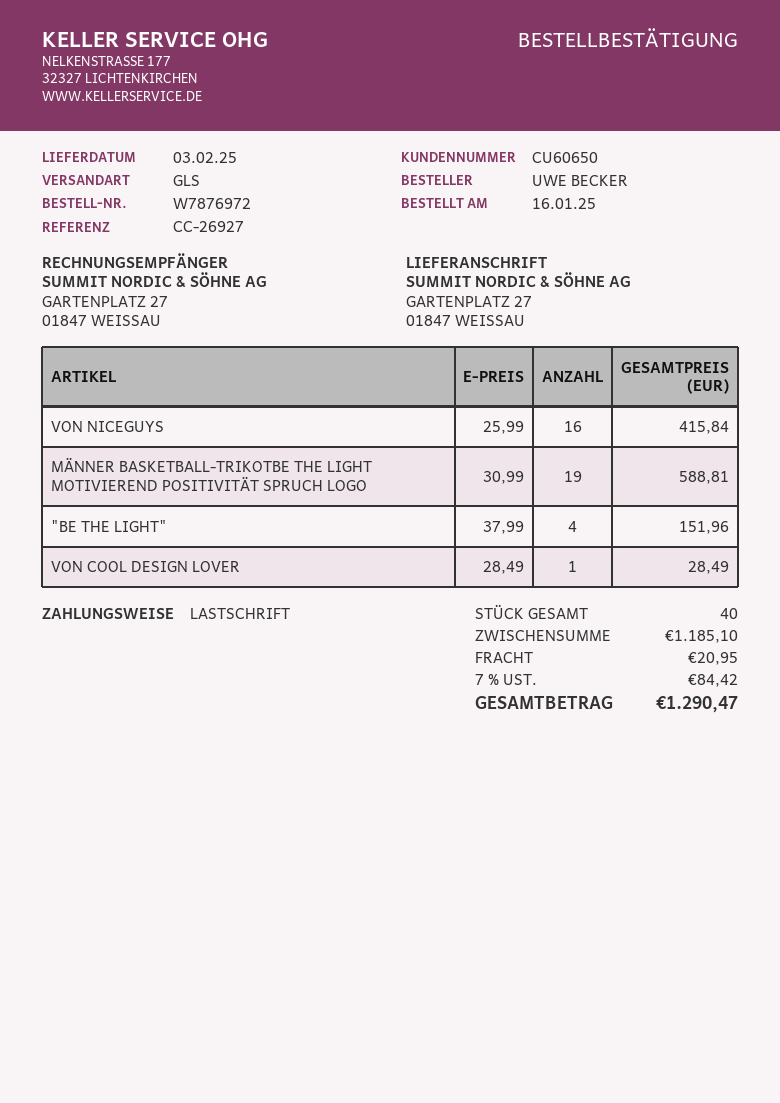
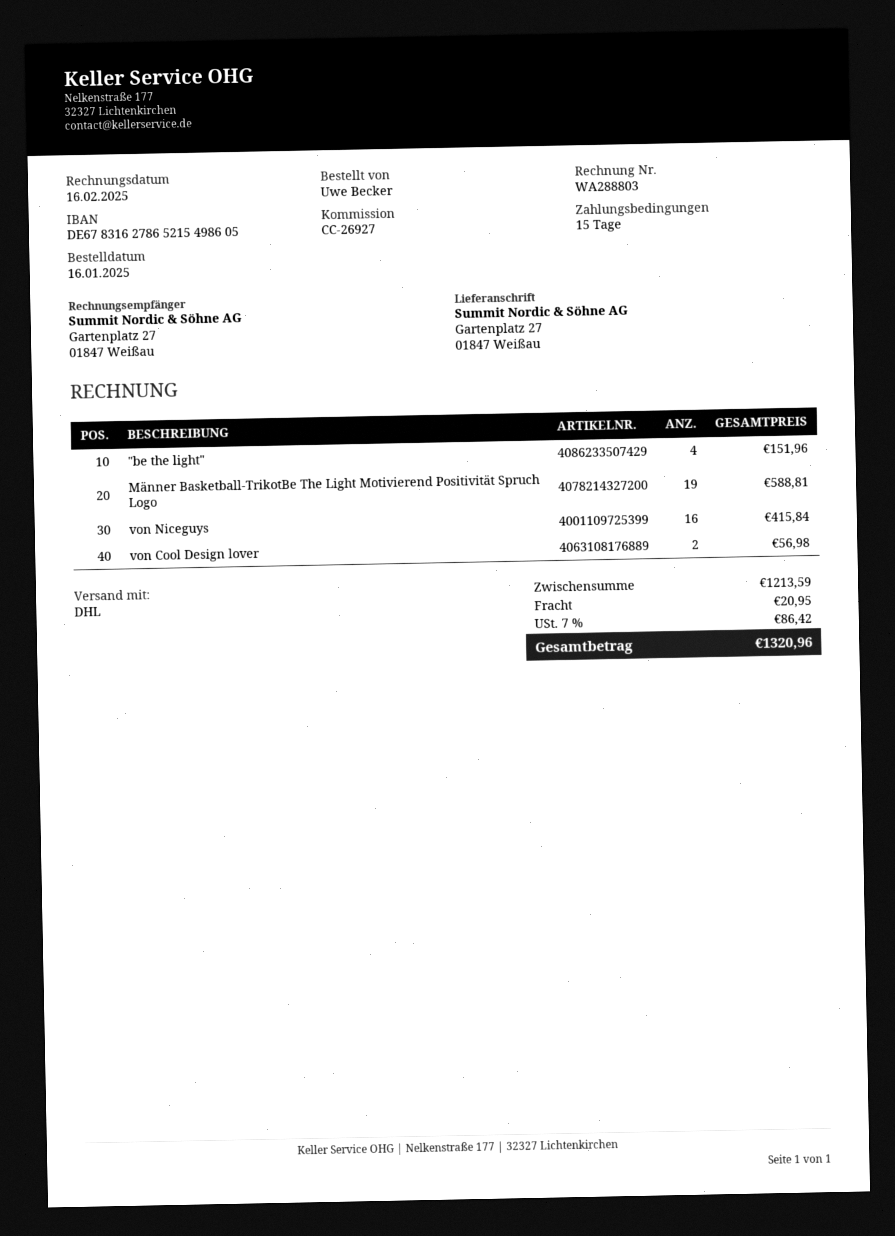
shipping method: GLS -> DHL
VON COOL DESIGN LOVER: 1 for 28.49 -> 2 for 56.98
subtotal: 1185.10 -> 1213.59
tax: 7% = 84.42 -> 7% = 86.42
total: 1290.47 -> 1320.96

